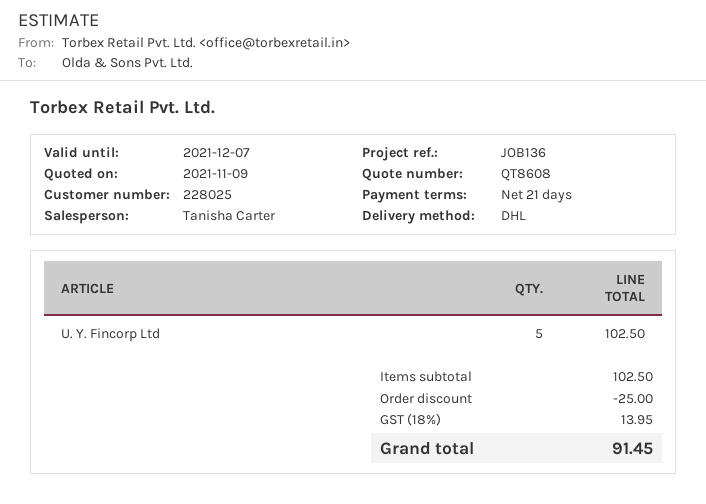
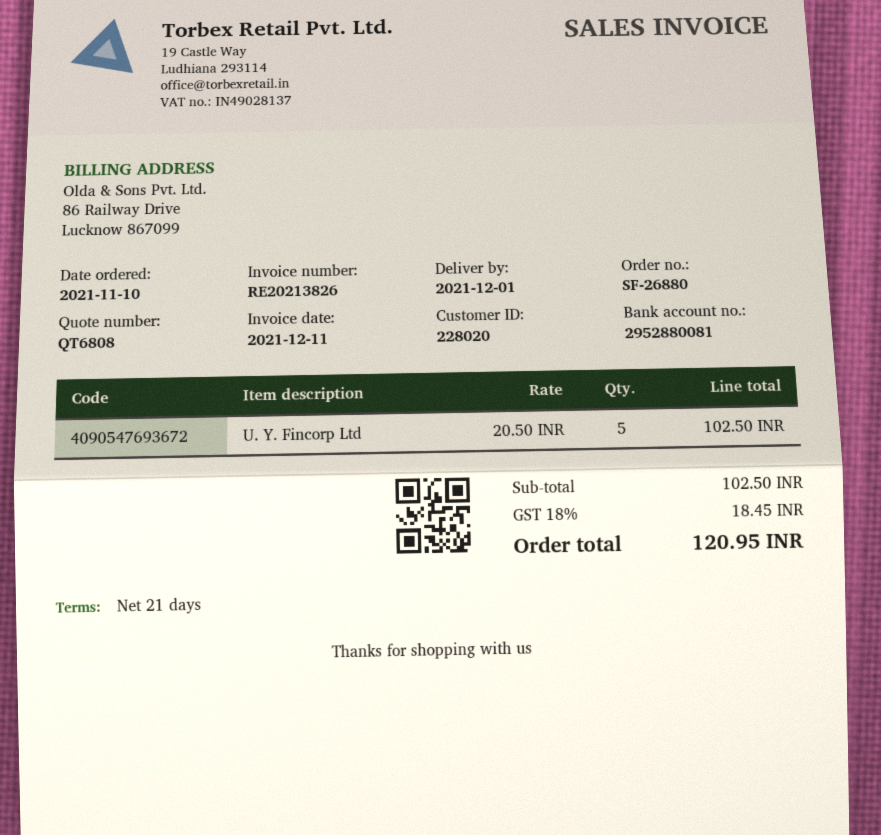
quote number: QT8608 -> QT6808
customer number: 228025 -> 228020
discount: 25.00 -> none
tax: 18% = 13.95 -> 18% = 18.45
total: 91.45 -> 120.95

